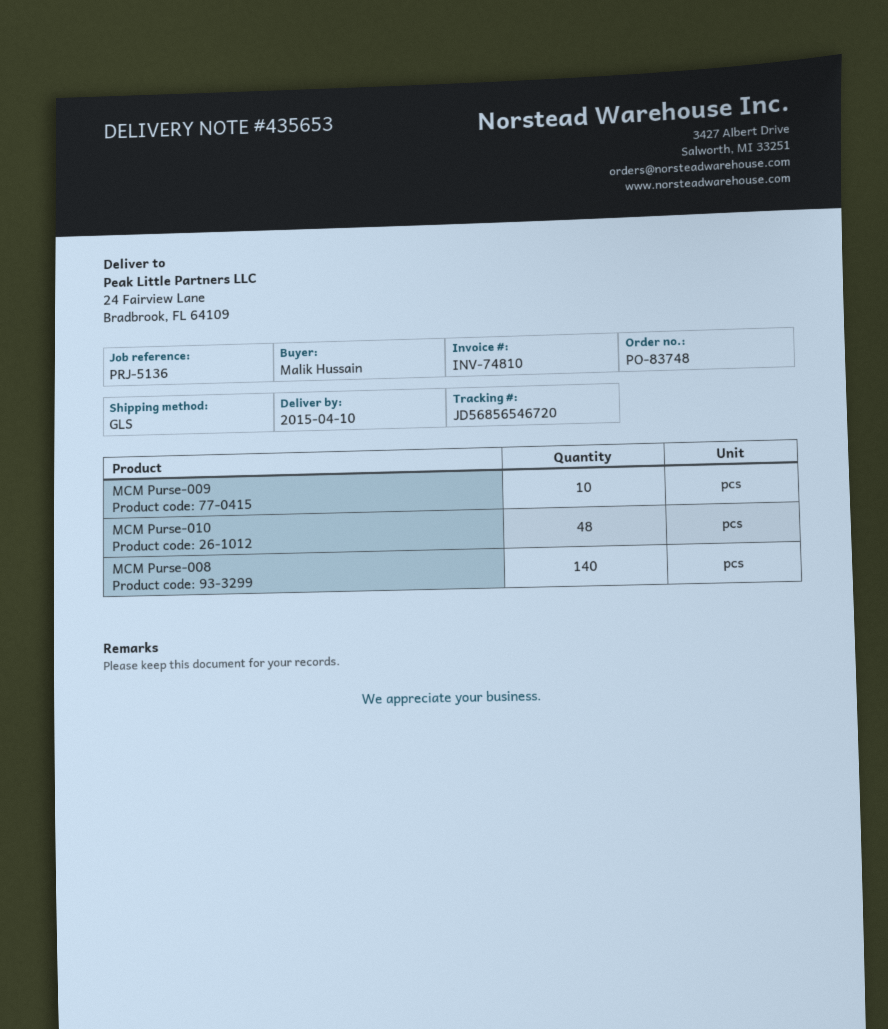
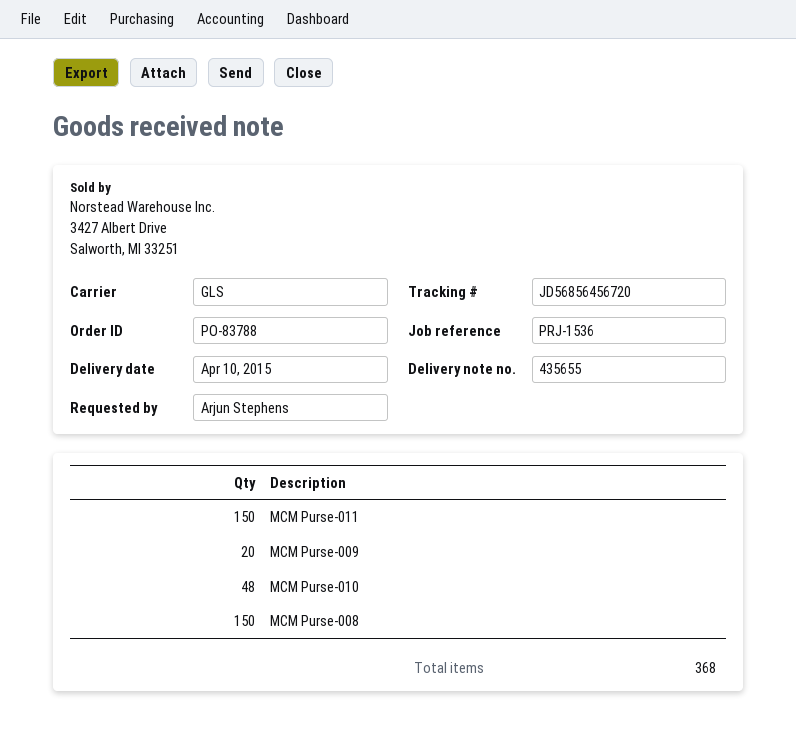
order number: PO-83748 -> PO-83788
delivery note number: 435653 -> 435655
reference: PRJ-5136 -> PRJ-1536
ordered by: Malik Hussain -> Arjun Stephens
tracking number: JD56856546720 -> JD56856456720
MCM Purse-009: 10 -> 20
MCM Purse-008: 140 -> 150
MCM Purse-011: none -> 150

